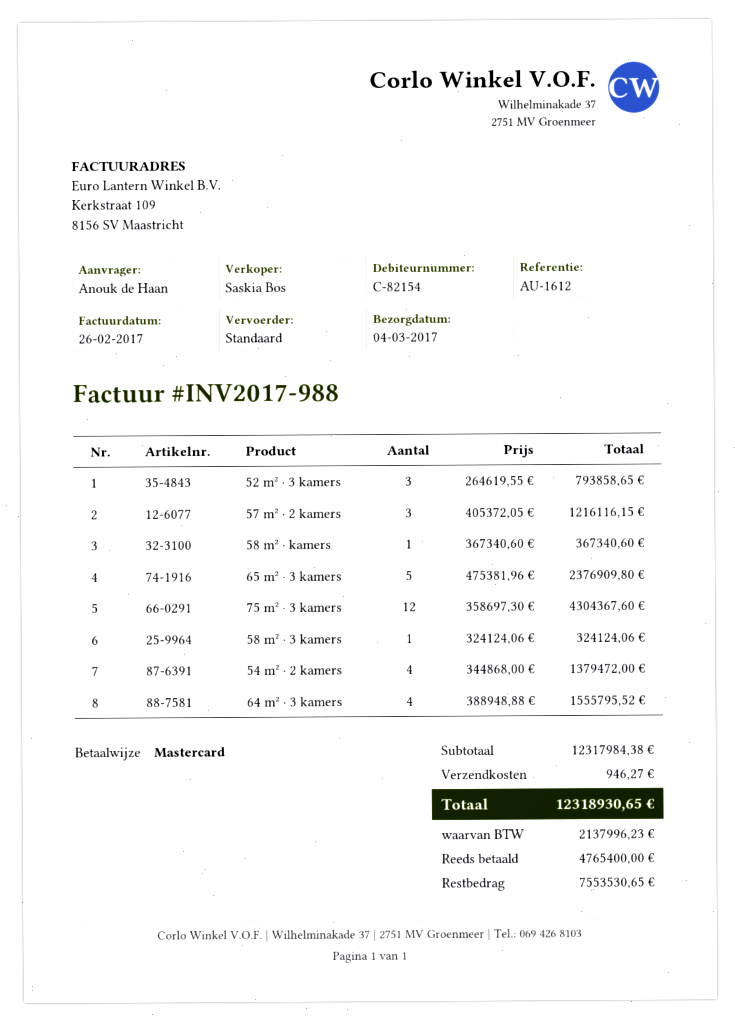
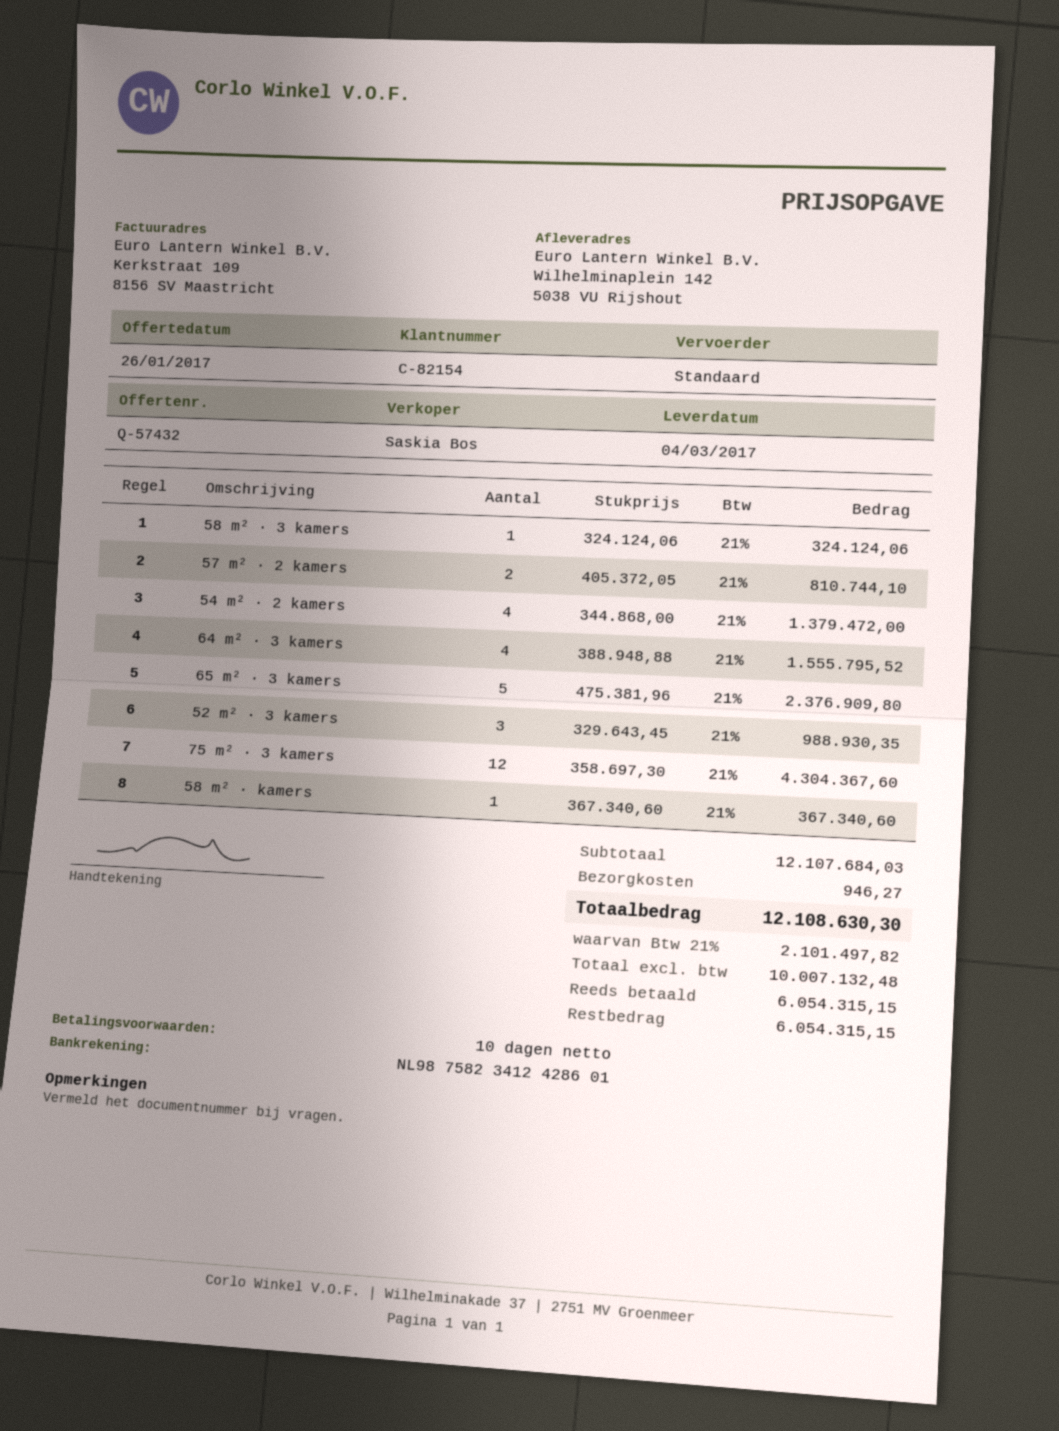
52 m² · 3 kamers: 3 x 264619.55 = 793858.65 -> 3 x 329643.45 = 988930.35
57 m² · 2 kamers: 3 x 405372.05 = 1216116.15 -> 2 x 405372.05 = 810744.10
subtotal: 12317984.38 -> 12107684.03
tax: 2137996.23 -> 2101497.82
total: 12318930.65 -> 12108630.30
deposit: 4765400.00 -> 6054315.15
balance: 7553530.65 -> 6054315.15

